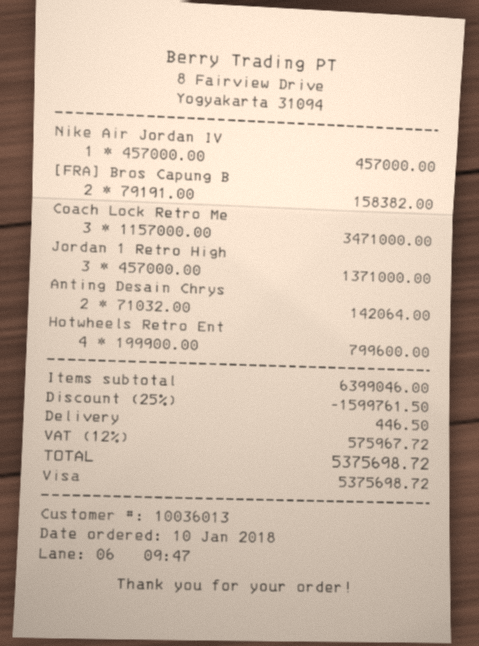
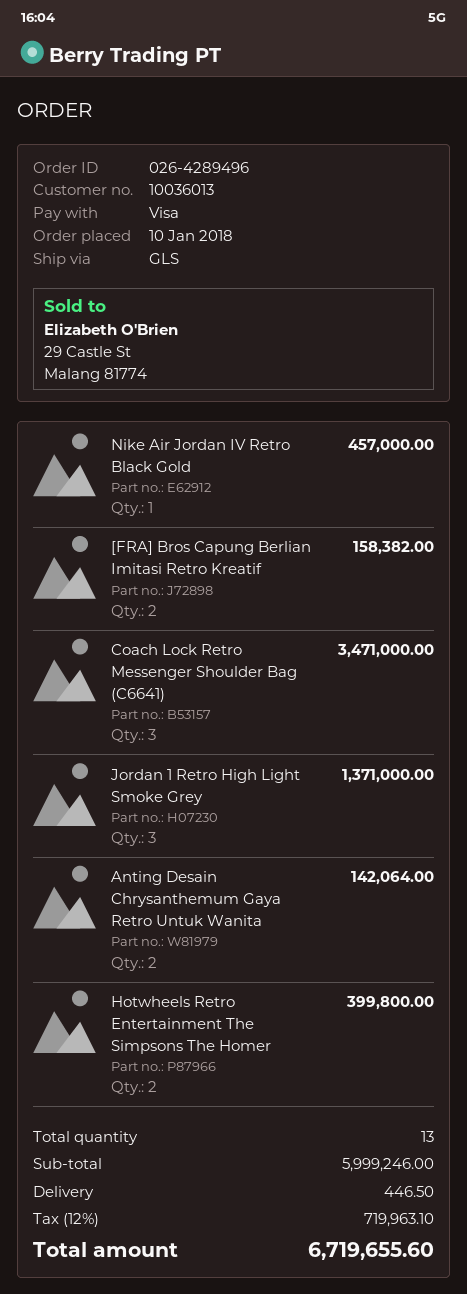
Hotwheels Retro Ent: 4 for 799600.00 -> 2 for 399800.00
subtotal: 6399046.00 -> 5999246.00
discount: 25% = 1599761.50 -> none
tax: 12% = 575967.72 -> 12% = 719963.10
total: 5375698.72 -> 6719655.60

